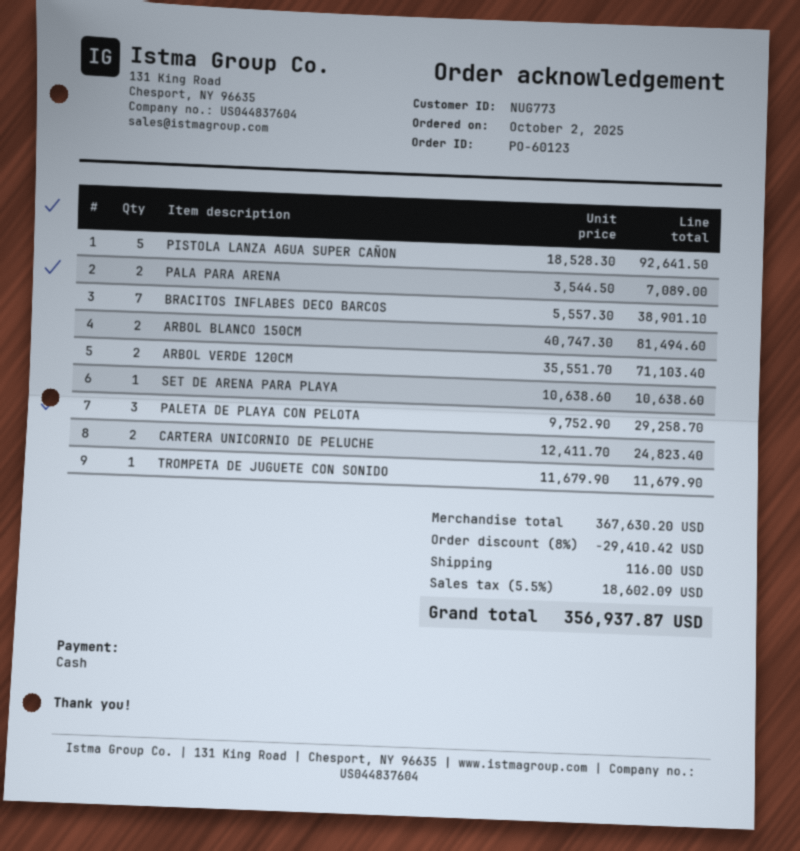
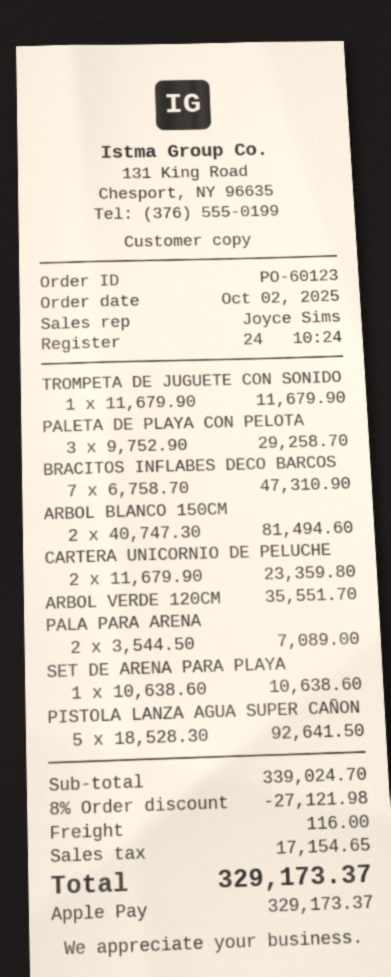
payment method: cash -> Apple Pay
BRACITOS INFLABES DECO BARCOS: 7 x 5557.30 = 38901.10 -> 7 x 6758.70 = 47310.90
ARBOL VERDE 120CM: 2 x 35551.70 = 71103.40 -> 1 x 35551.70 = 35551.70
CARTERA UNICORNIO DE PELUCHE: 2 x 12411.70 = 24823.40 -> 2 x 11679.90 = 23359.80
subtotal: 367630.20 -> 339024.70
discount: 8% = 29410.42 -> 8% = 27121.98
tax: 18602.09 -> 17154.65
total: 356937.87 -> 329173.37

